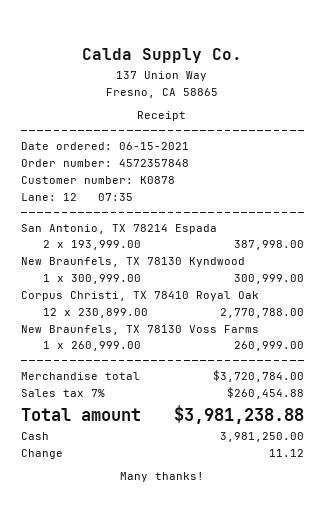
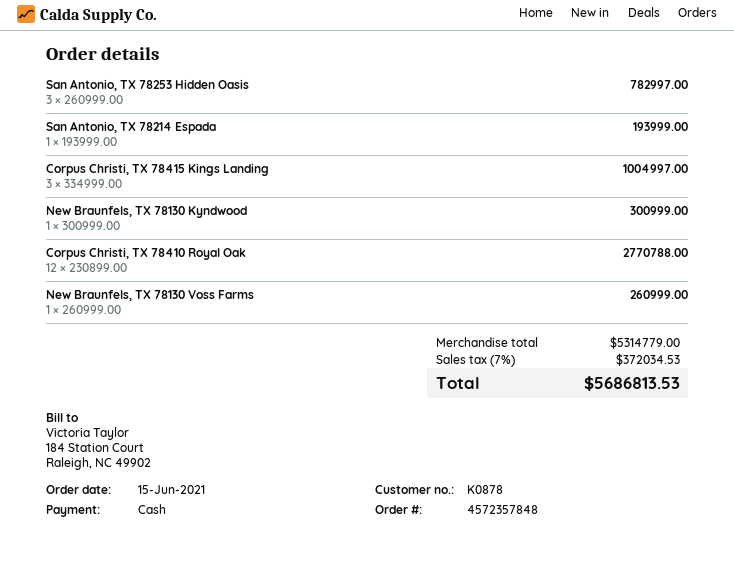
San Antonio, TX 78214 Espada: 2 x 193999.00 = 387998.00 -> 1 x 193999.00 = 193999.00
San Antonio, TX 78253 Hidden Oasis: none -> 3 x 260999.00 = 782997.00
Corpus Christi, TX 78415 Kings Landing: none -> 3 x 334999.00 = 1004997.00
subtotal: 3720784.00 -> 5314779.00
tax: 7% = 260454.88 -> 7% = 372034.53
total: 3981238.88 -> 5686813.53

